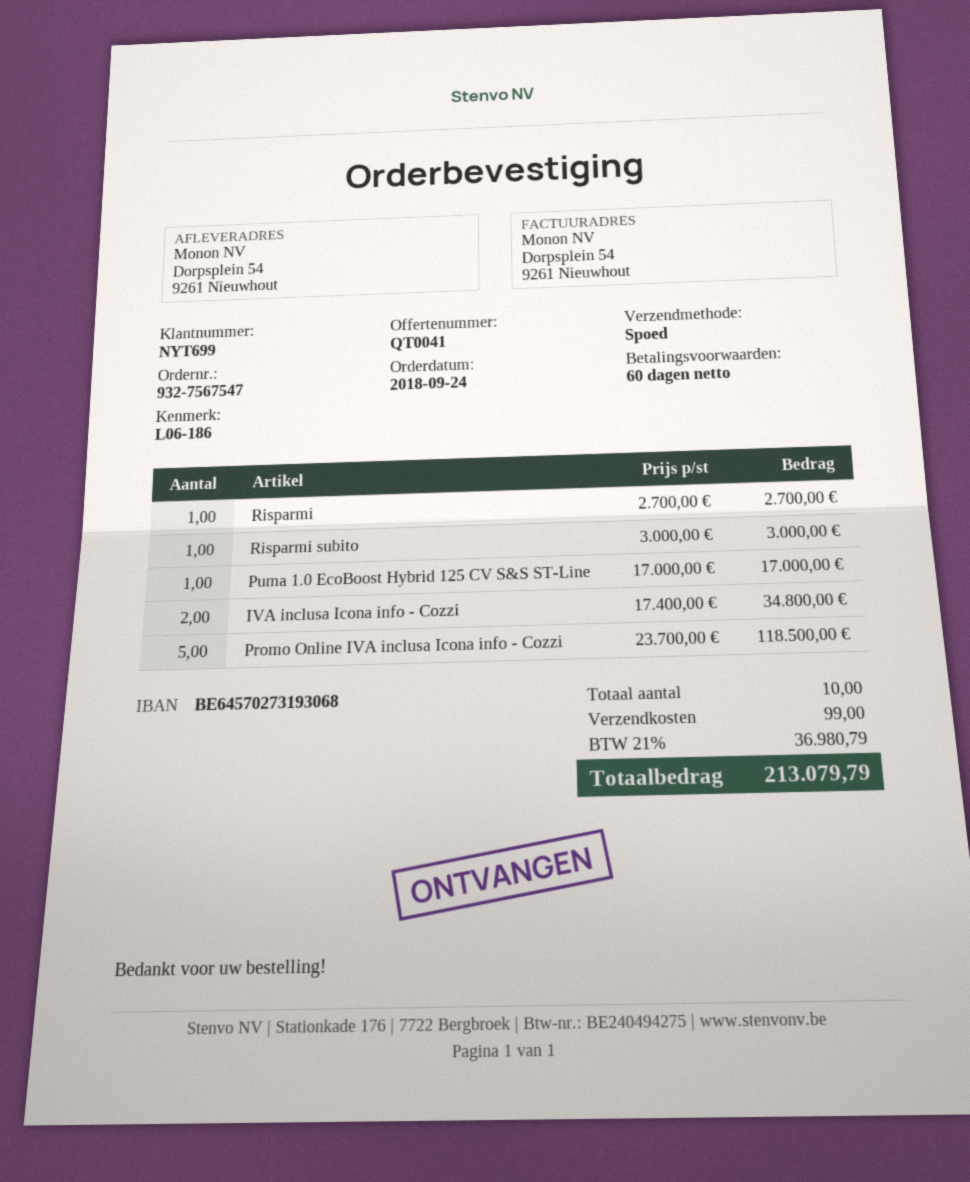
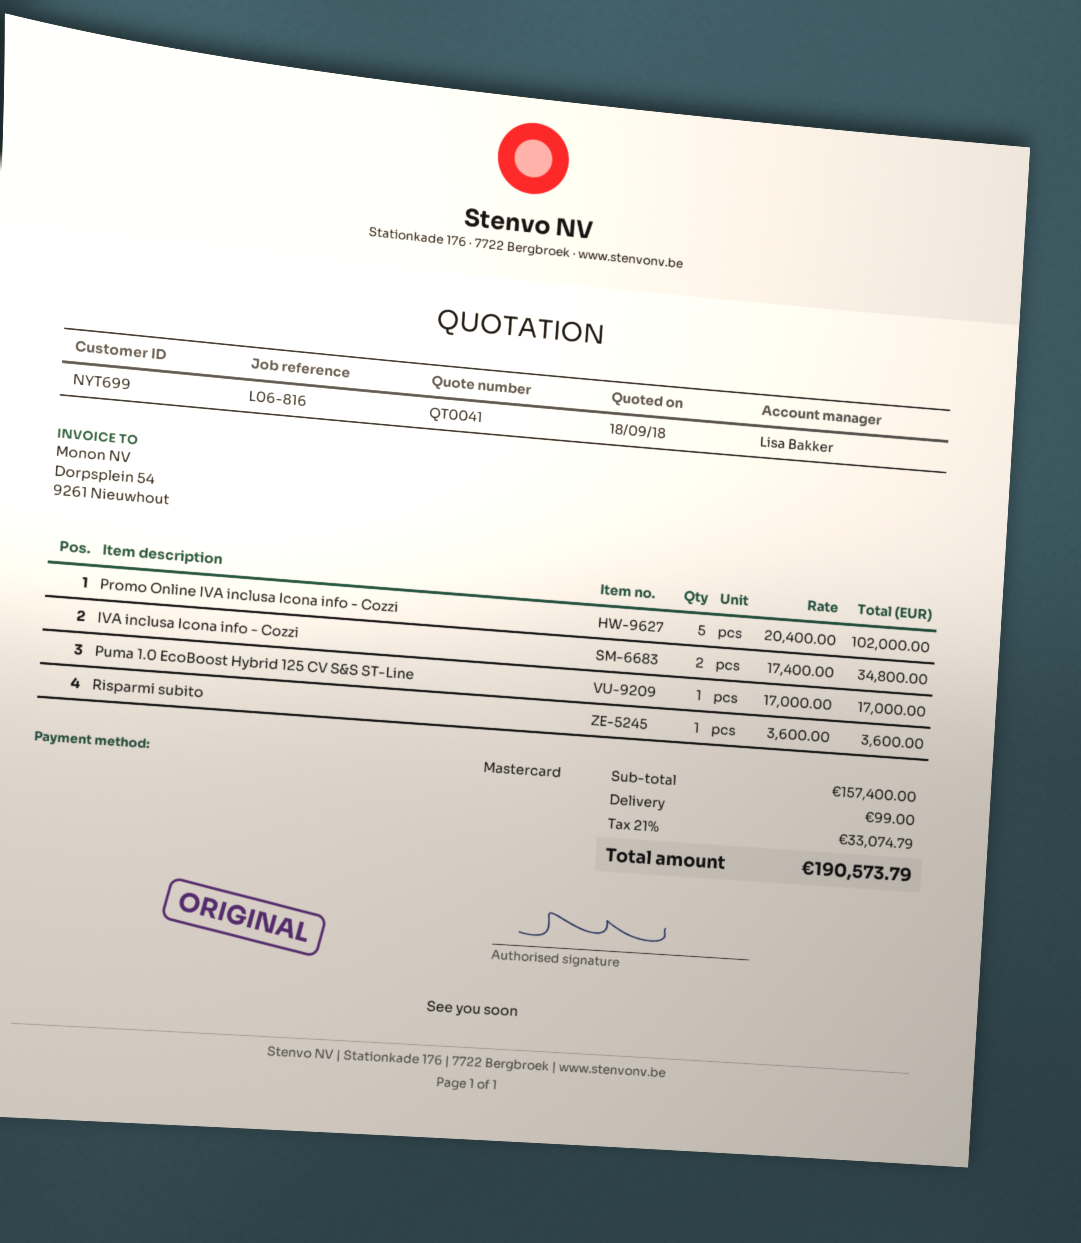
reference: L06-186 -> L06-816
Risparmi: 1 x 2700.00 = 2700.00 -> none
Risparmi subito: 1 x 3000.00 = 3000.00 -> 1 x 3600.00 = 3600.00
Promo Online IVA inclusa Icona info - Cozzi: 5 x 23700.00 = 118500.00 -> 5 x 20400.00 = 102000.00
tax: 21% = 36980.79 -> 21% = 33074.79
total: 213079.79 -> 190573.79

